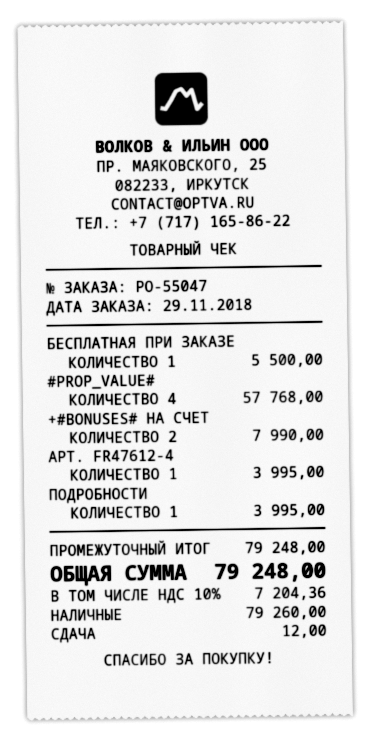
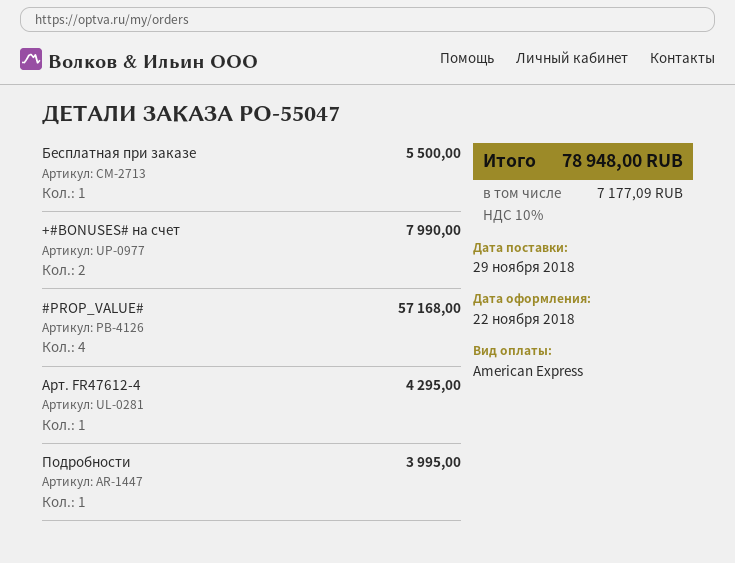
order date: 2018-11-29 -> 2018-11-22
payment method: cash -> American Express
#PROP_VALUE#: 4 for 57768.00 -> 4 for 57168.00
АРТ. FR47612-4: 1 for 3995.00 -> 1 for 4295.00
tax: 10% = 7204.36 -> 10% = 7177.09
total: 79248.00 -> 78948.00

